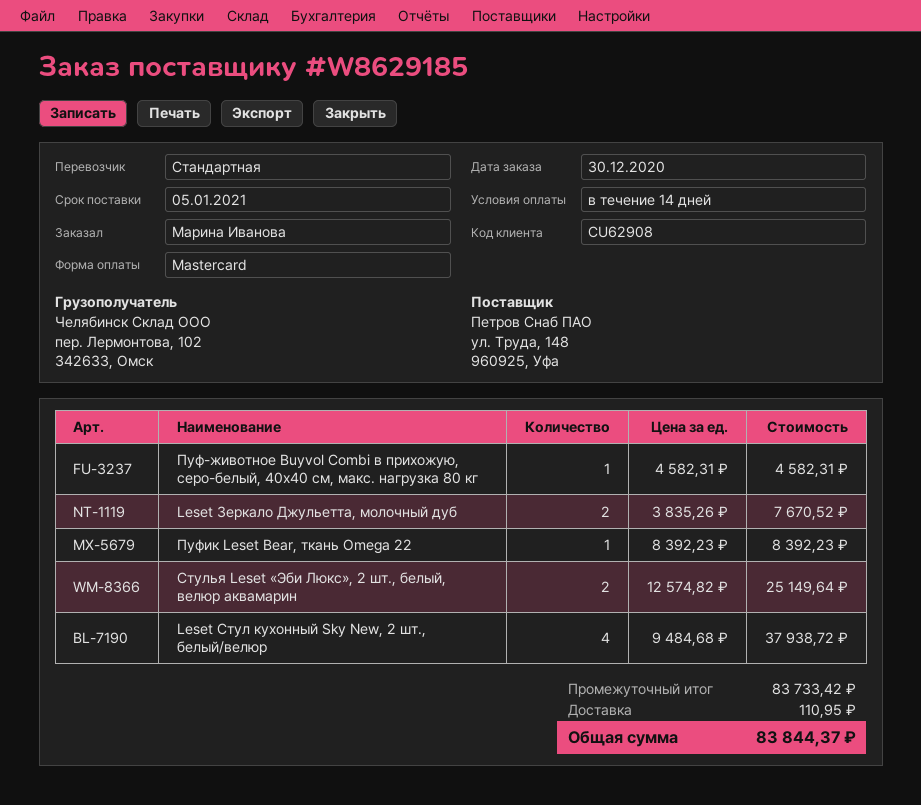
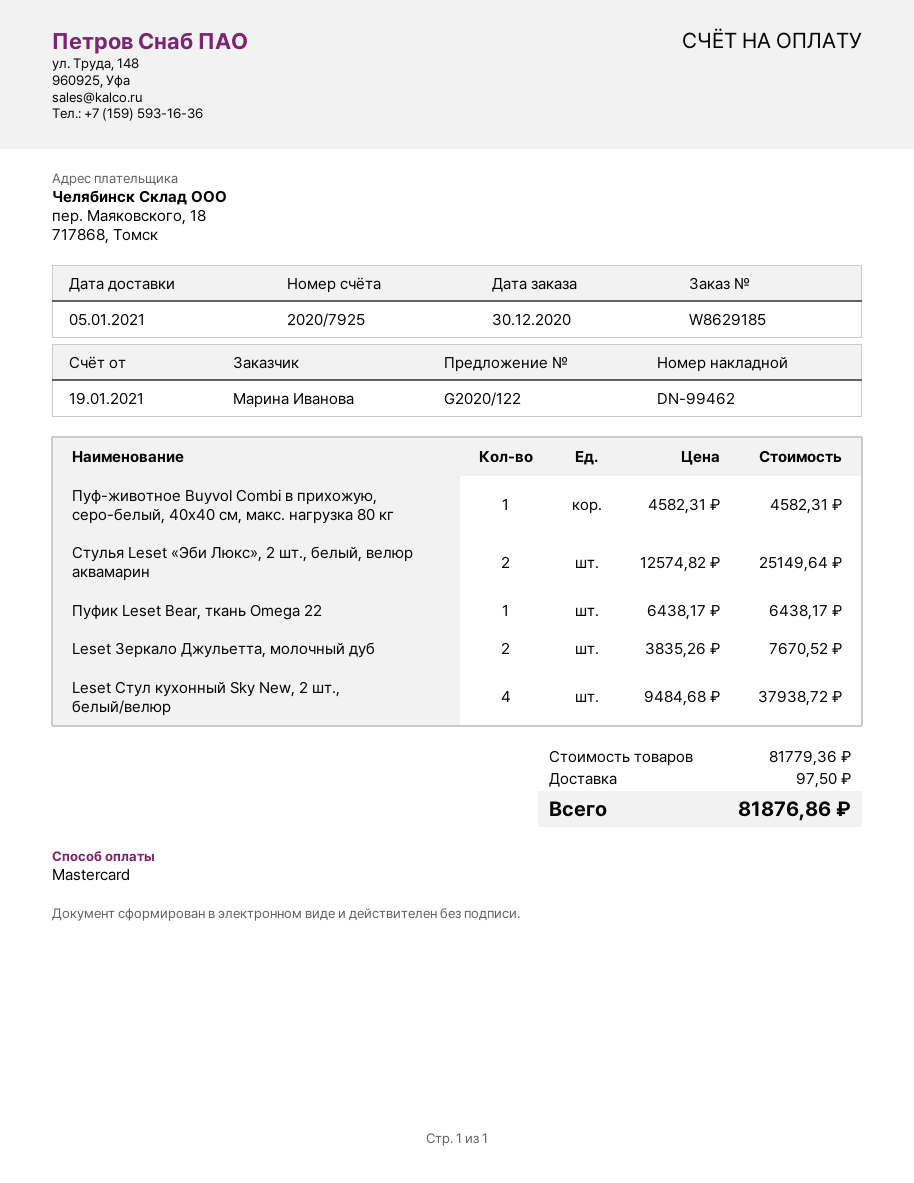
Пуфик Leset Bear, ткань Omega 22: 1 x 8392.23 = 8392.23 -> 1 x 6438.17 = 6438.17
subtotal: 83733.42 -> 81779.36
shipping: 110.95 -> 97.50
total: 83844.37 -> 81876.86

